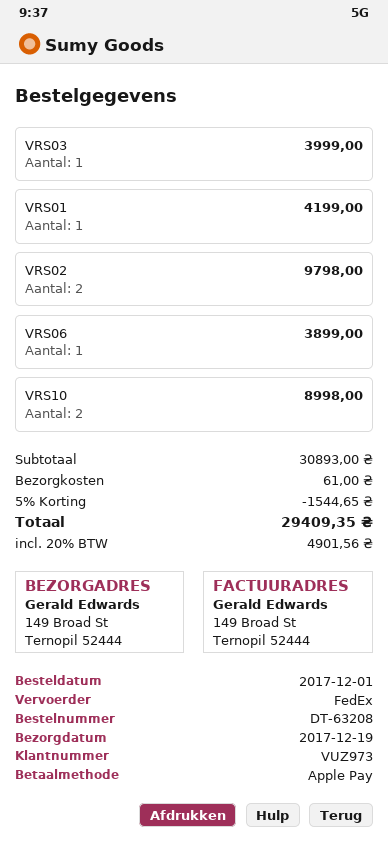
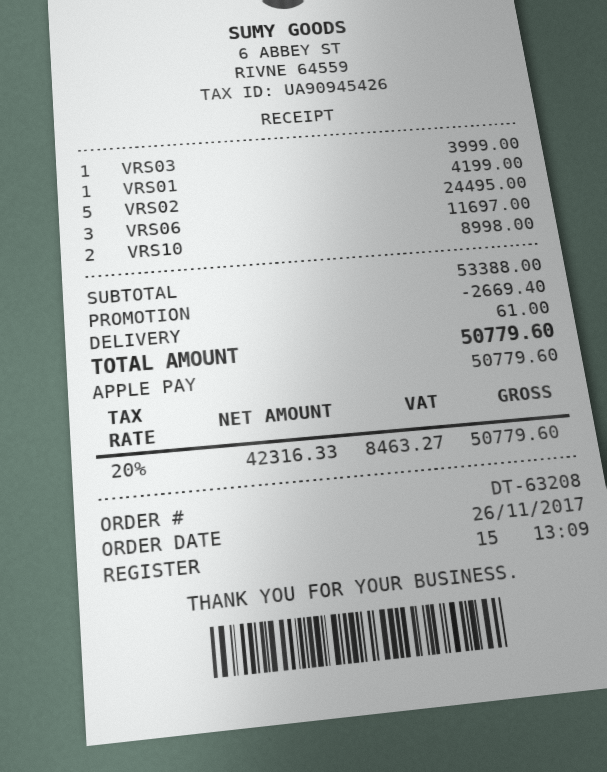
order date: 2017-12-01 -> 2017-11-26
VRS02: 2 for 9798.00 -> 5 for 24495.00
VRS06: 1 for 3899.00 -> 3 for 11697.00
subtotal: 30893.00 -> 53388.00
discount: 1544.65 -> 2669.40
tax: 20% = 4901.56 -> 20% = 8463.27
total: 29409.35 -> 50779.60

